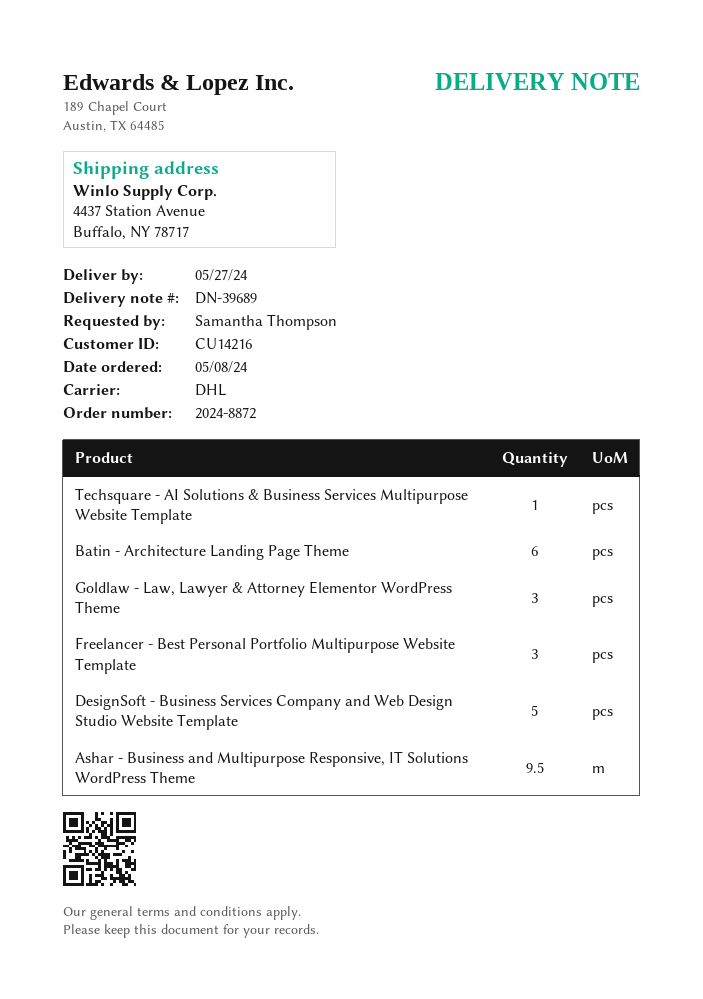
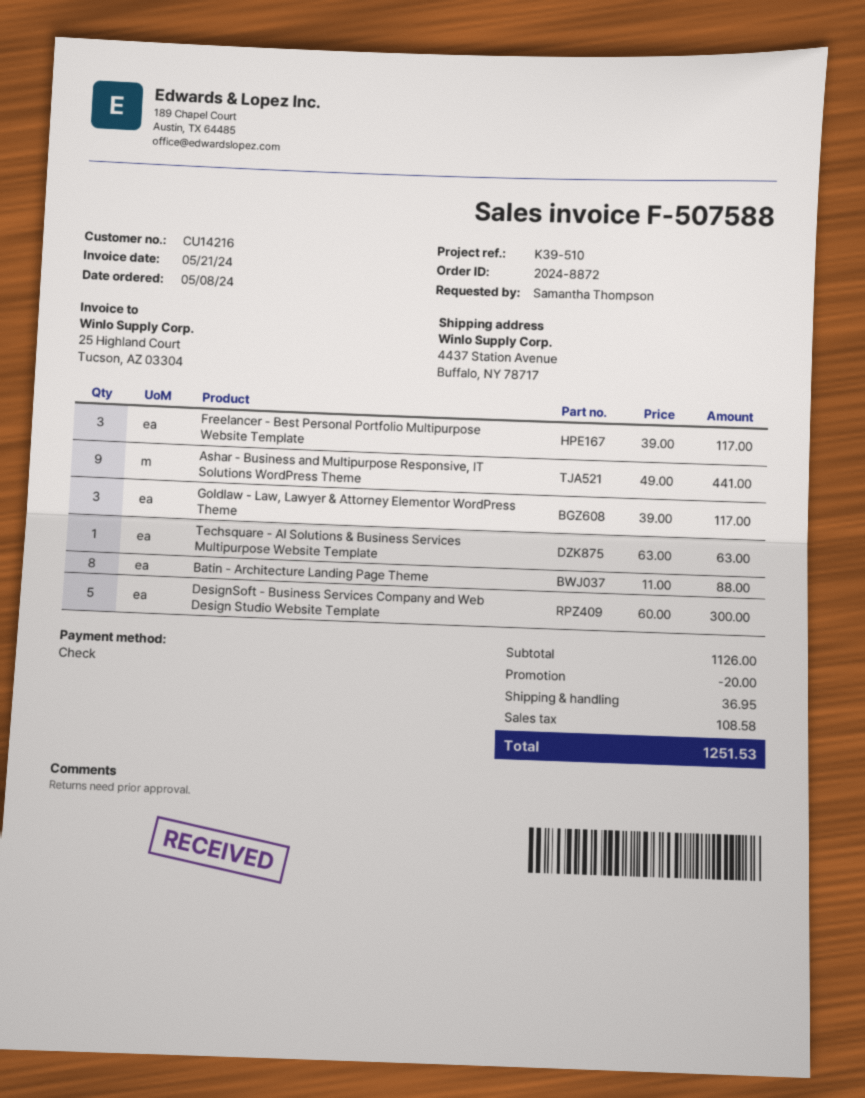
Batin - Architecture Landing Page Theme: 6 -> 8
Ashar - Business and Multipurpose Responsive, IT Solutions WordPress Theme: 9.5 -> 9

